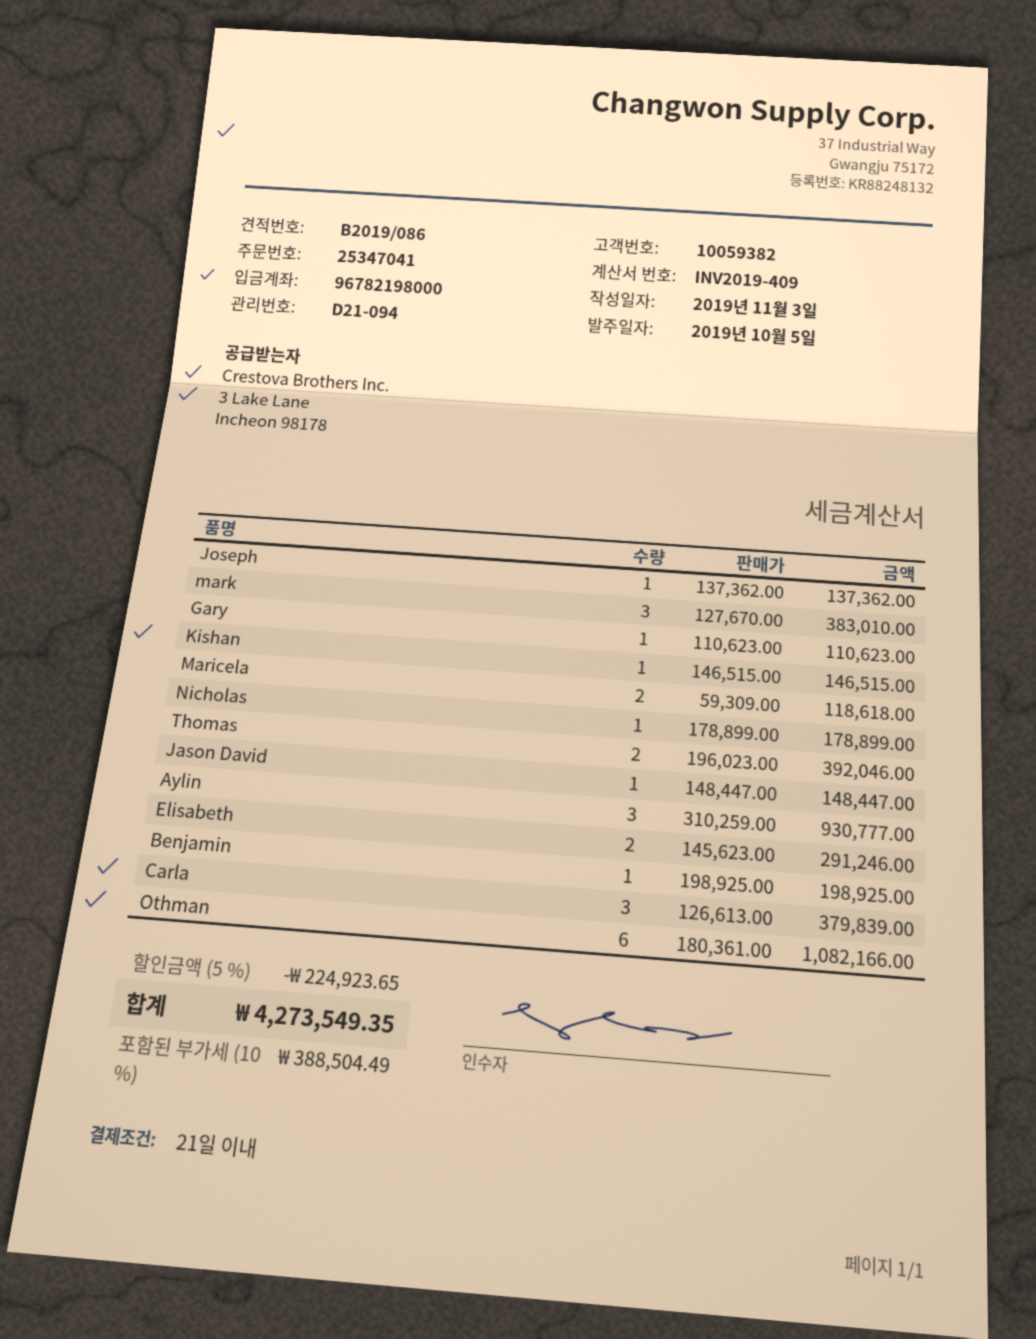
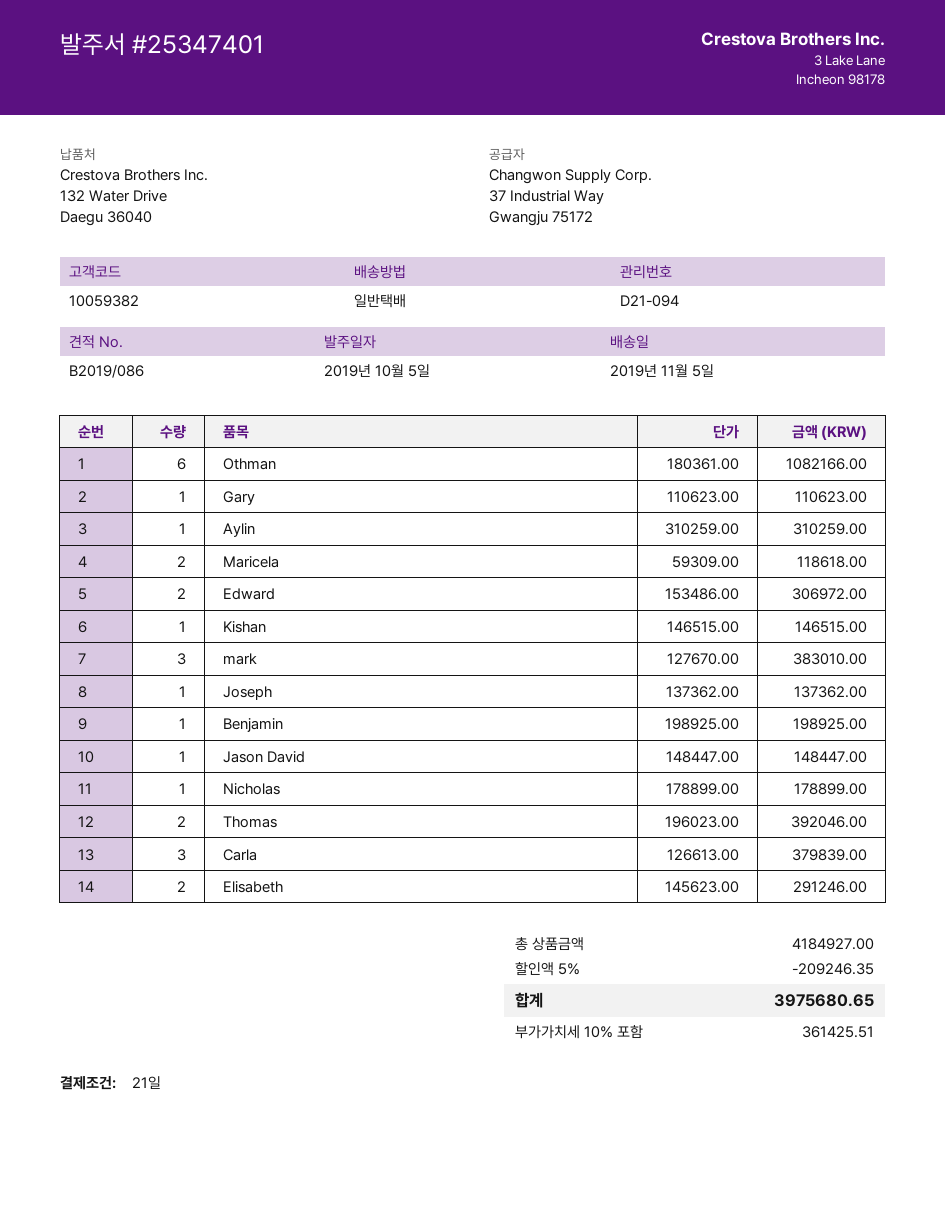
order number: 25347041 -> 25347401
Aylin: 3 x 310259.00 = 930777.00 -> 1 x 310259.00 = 310259.00
Edward: none -> 2 x 153486.00 = 306972.00
discount: 5% = 224923.65 -> 5% = 209246.35
tax: 10% = 388504.49 -> 10% = 361425.51
total: 4273549.35 -> 3975680.65

